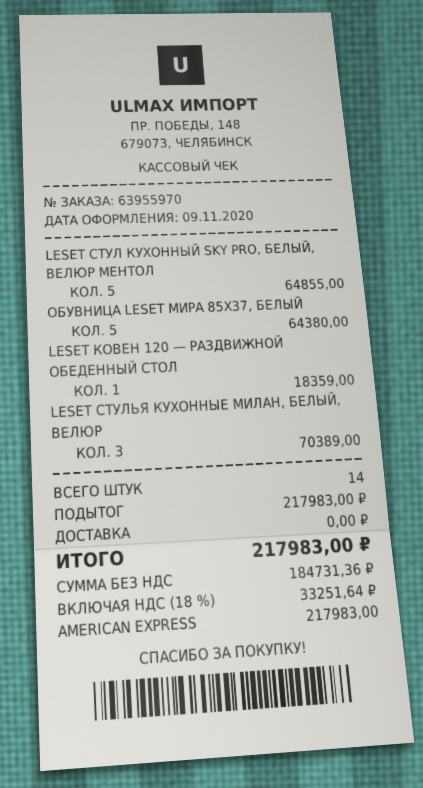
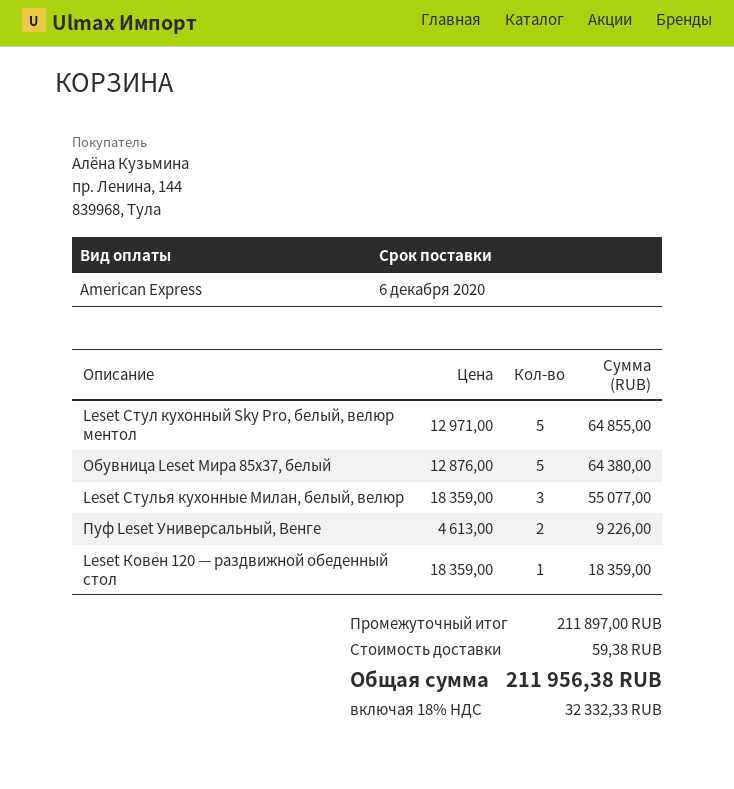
LESET СТУЛЬЯ КУХОННЫЕ МИЛАН, БЕЛЫЙ, ВЕЛЮР: 3 for 70389.00 -> 3 for 55077.00
Пуф Leset Универсальный, Венге: none -> 2 for 9226.00
subtotal: 217983.00 -> 211897.00
shipping: 0.00 -> 59.38
tax: 18% = 33251.64 -> 18% = 32332.33
total: 217983.00 -> 211956.38

